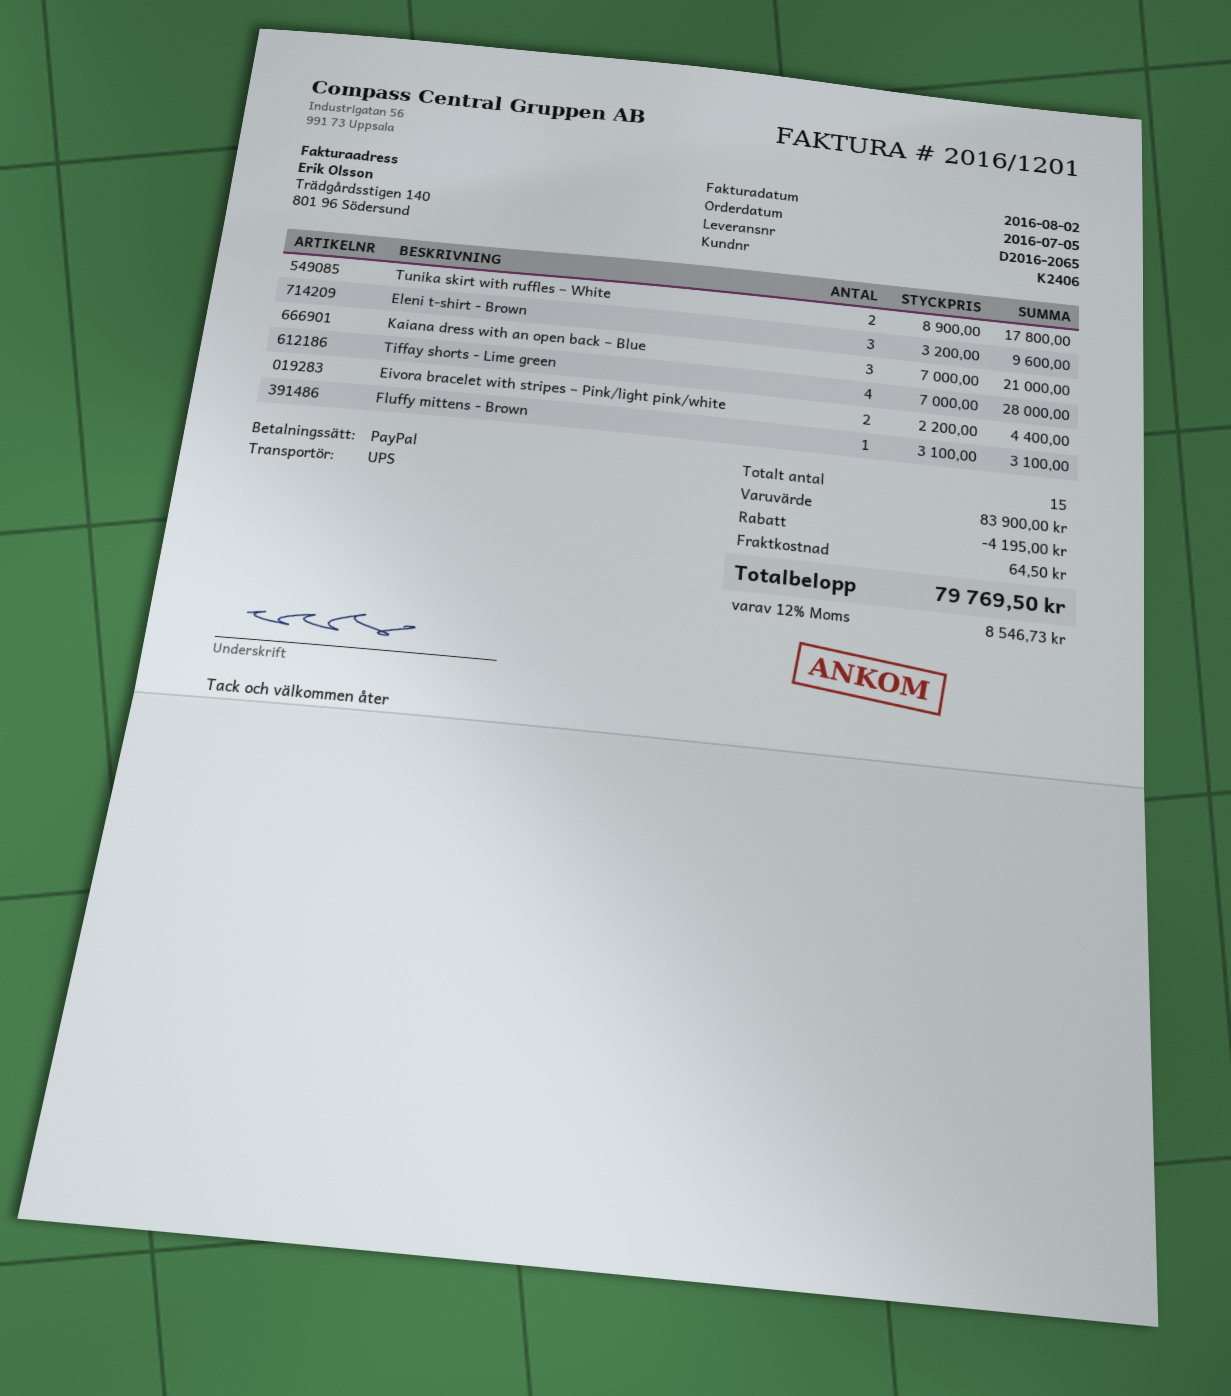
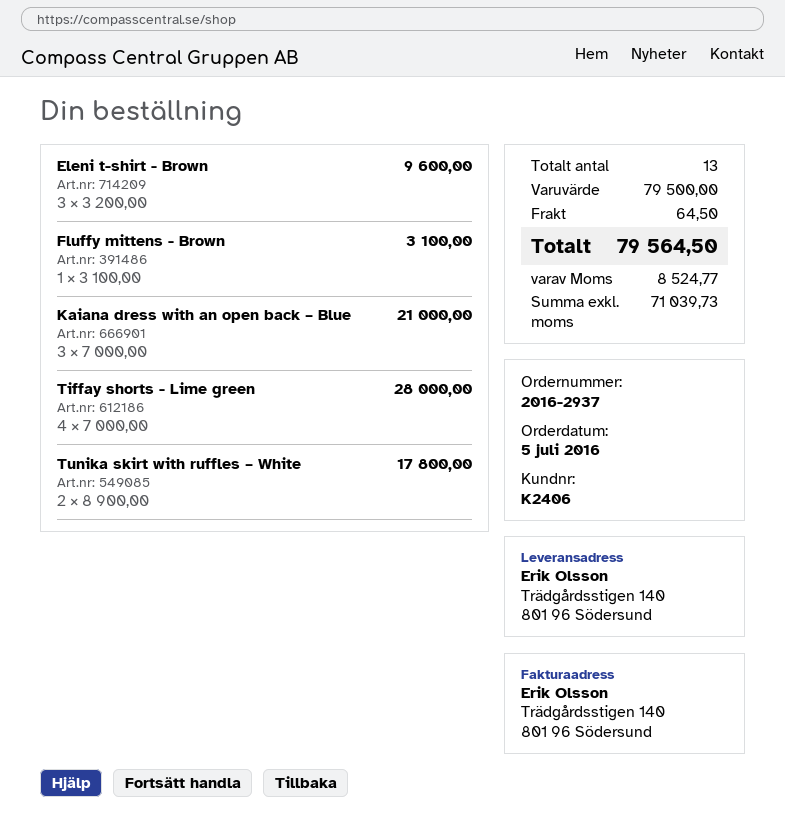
Eivora bracelet with stripes – Pink/light pink/white: 2 x 2200.00 = 4400.00 -> none
total quantity: 15 -> 13
subtotal: 83900.00 -> 79500.00
discount: 4195.00 -> none
tax: 8546.73 -> 8524.77
total: 79769.50 -> 79564.50

